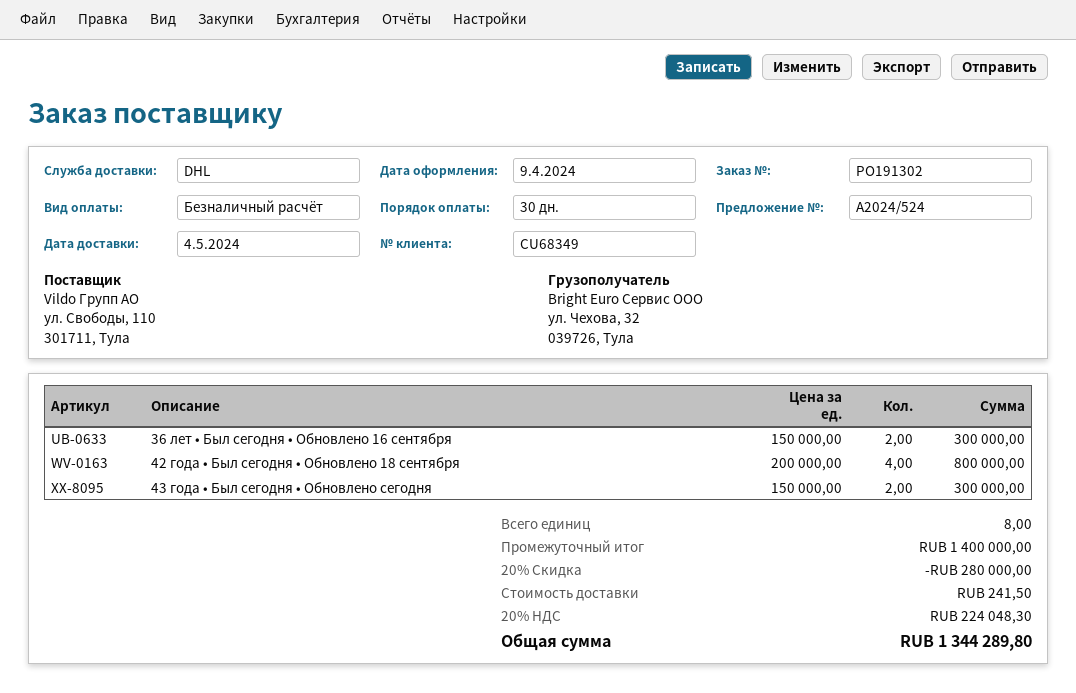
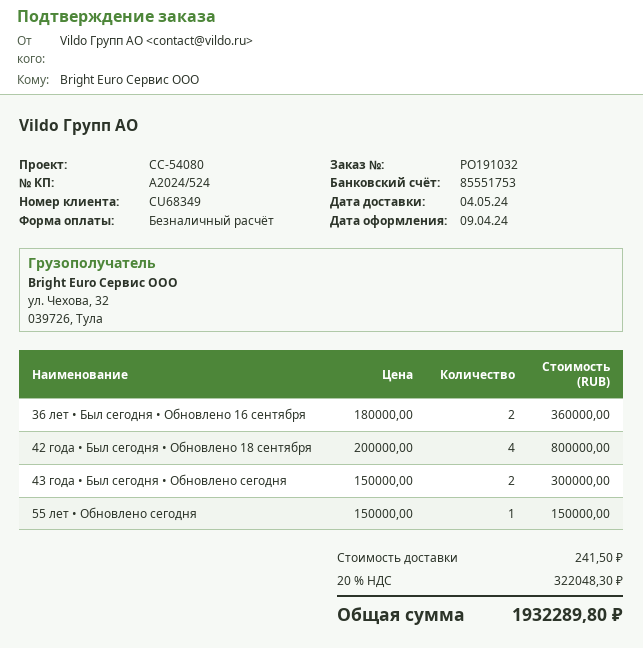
order number: PO191302 -> PO191032
36 лет • Был сегодня • Обновлено 16 сентября: 2 x 150000.00 = 300000.00 -> 2 x 180000.00 = 360000.00
55 лет • Обновлено сегодня: none -> 1 x 150000.00 = 150000.00
discount: 20% = 280000.00 -> none
tax: 20% = 224048.30 -> 20% = 322048.30
total: 1344289.80 -> 1932289.80

